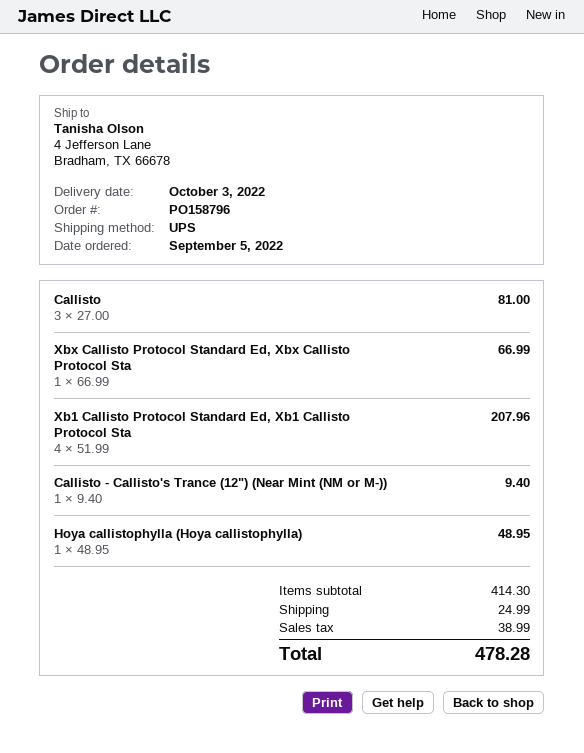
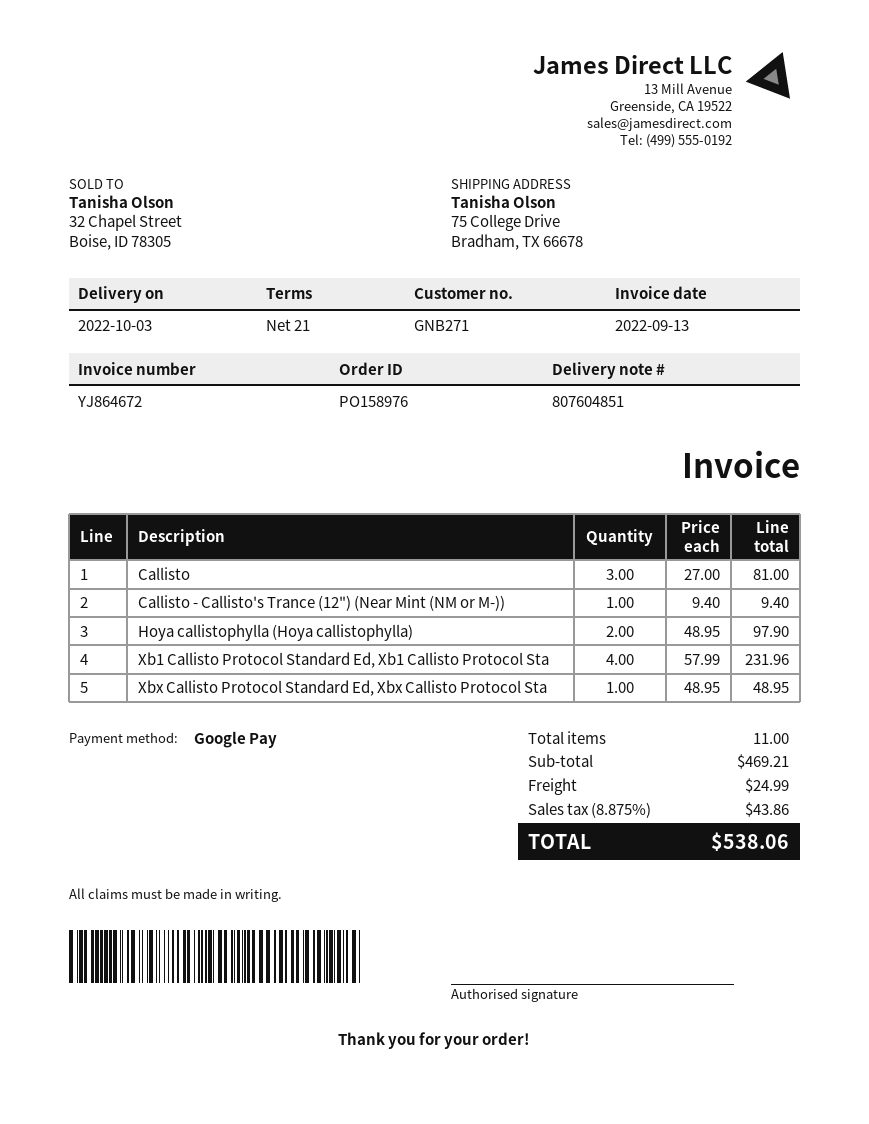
order number: PO158796 -> PO158976
ship to: 4 Jefferson Lane, Bradham, TX 66678 -> 75 College Drive, Bradham, TX 66678
Xbx Callisto Protocol Standard Ed, Xbx Callisto Protocol Sta: 1 x 66.99 = 66.99 -> 1 x 48.95 = 48.95
Xb1 Callisto Protocol Standard Ed, Xb1 Callisto Protocol Sta: 4 x 51.99 = 207.96 -> 4 x 57.99 = 231.96
Hoya callistophylla (Hoya callistophylla): 1 x 48.95 = 48.95 -> 2 x 48.95 = 97.90
subtotal: 414.30 -> 469.21
tax: 38.99 -> 43.86
total: 478.28 -> 538.06

